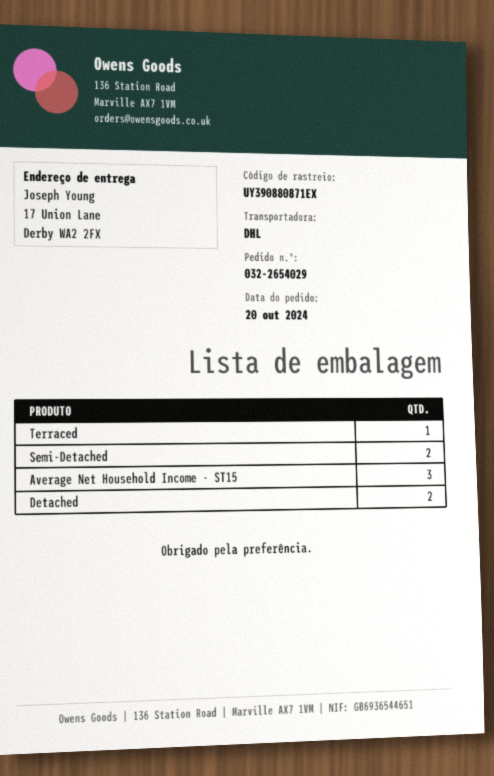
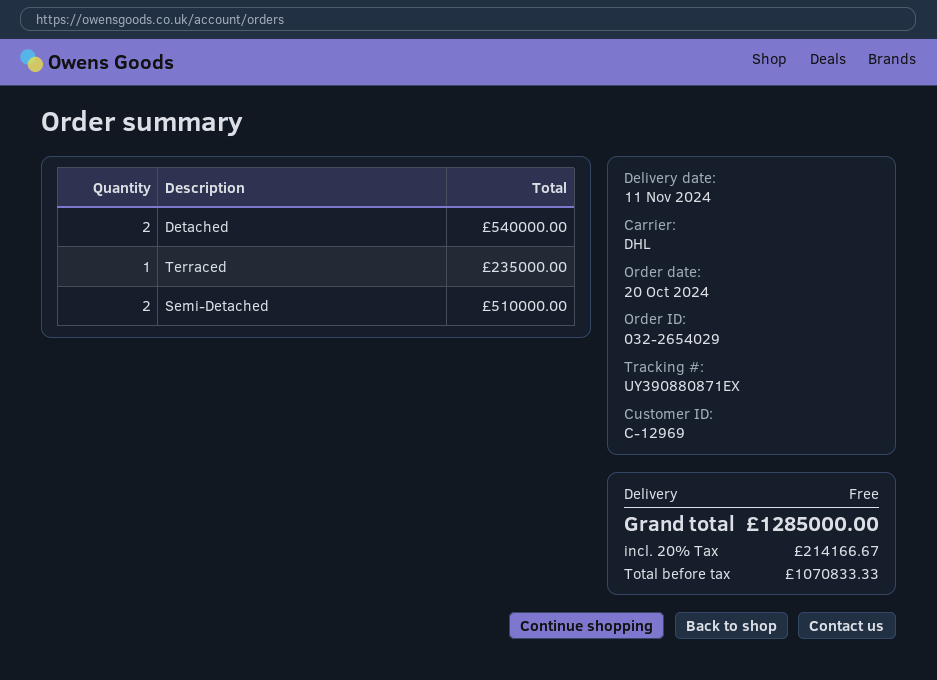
Average Net Household Income - ST15: 3 -> none

